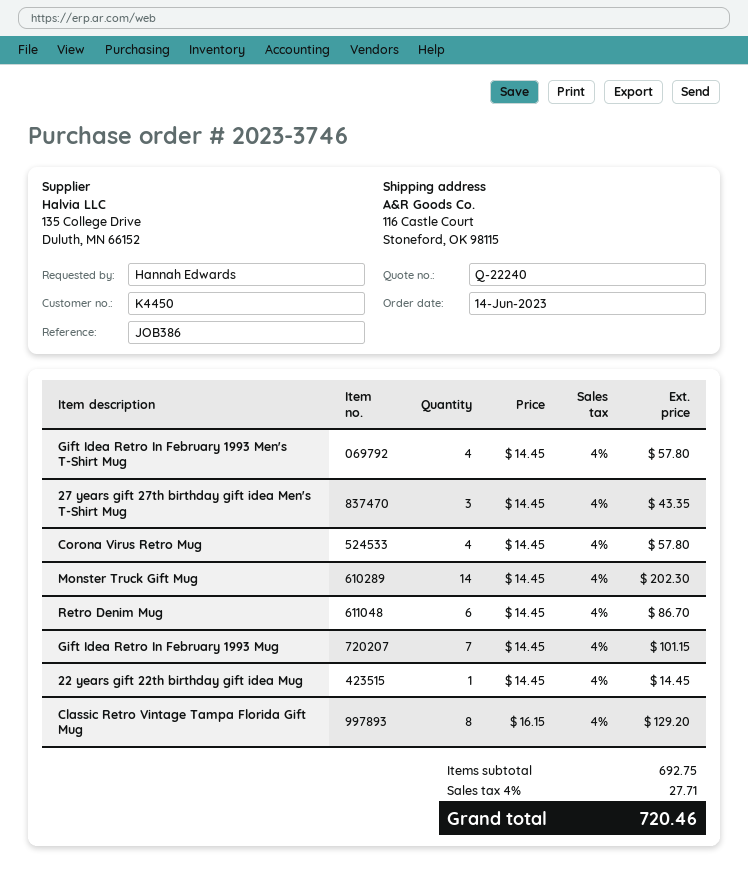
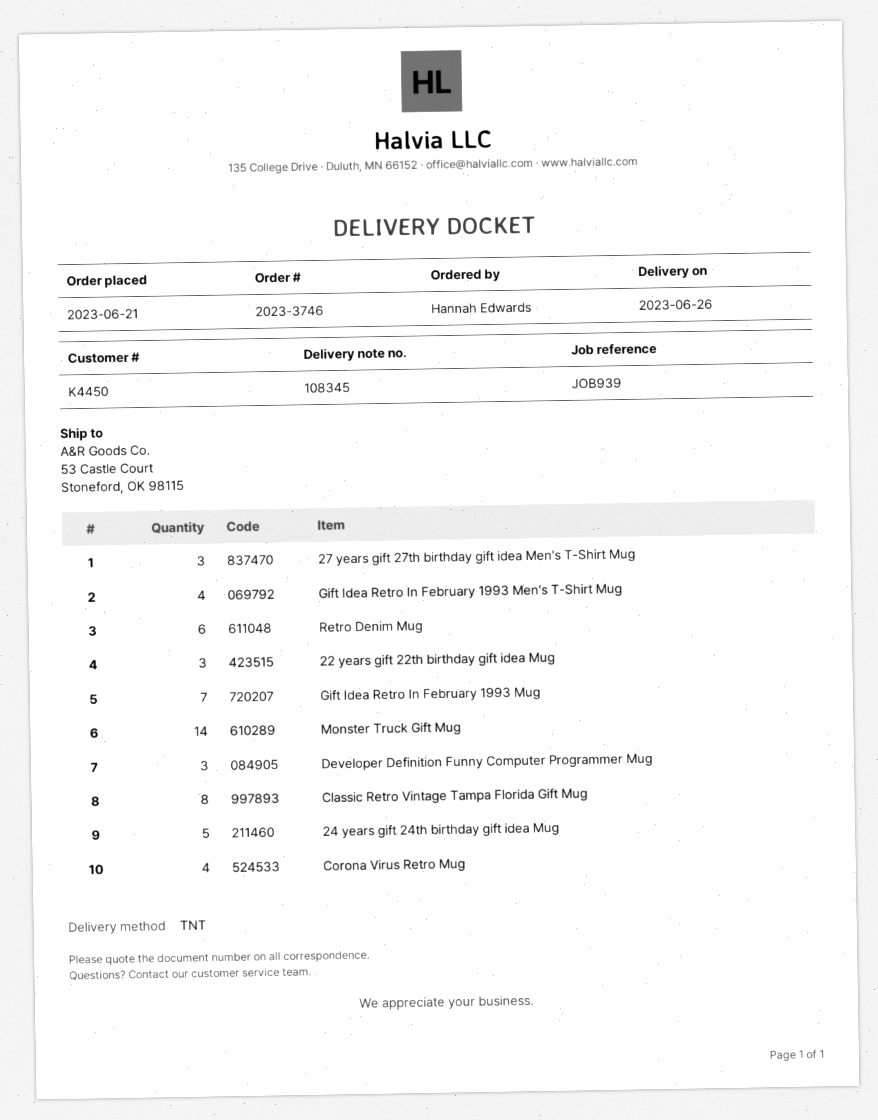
order date: 2023-06-14 -> 2023-06-21
reference: JOB386 -> JOB939
ship to: 116 Castle Court, Stoneford, OK 98115 -> 53 Castle Court, Stoneford, OK 98115
22 years gift 22th birthday gift idea Mug: 1 -> 3
Developer Definition Funny Computer Programmer Mug: none -> 3
24 years gift 24th birthday gift idea Mug: none -> 5

